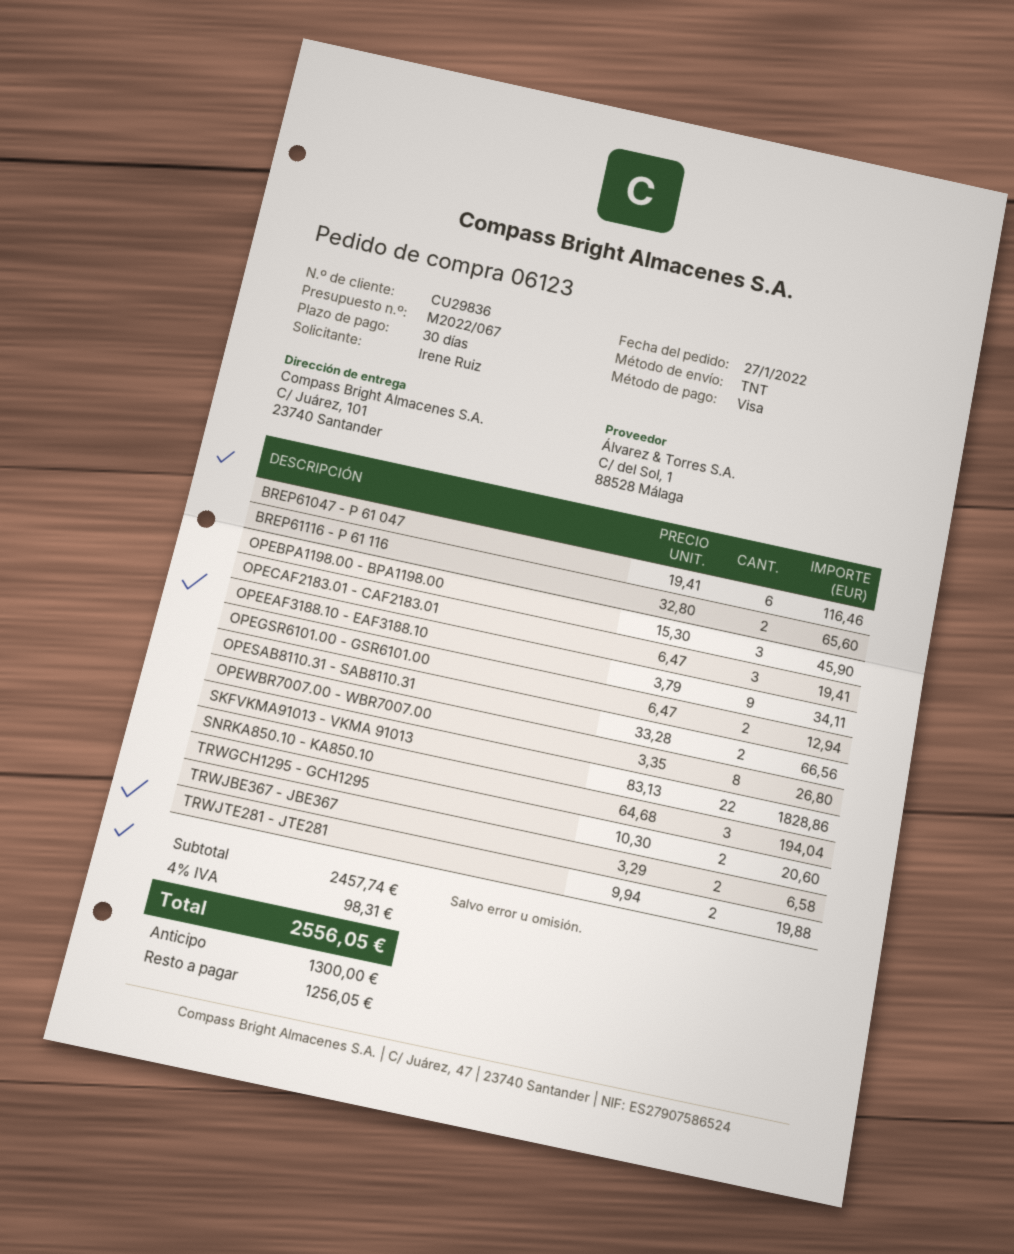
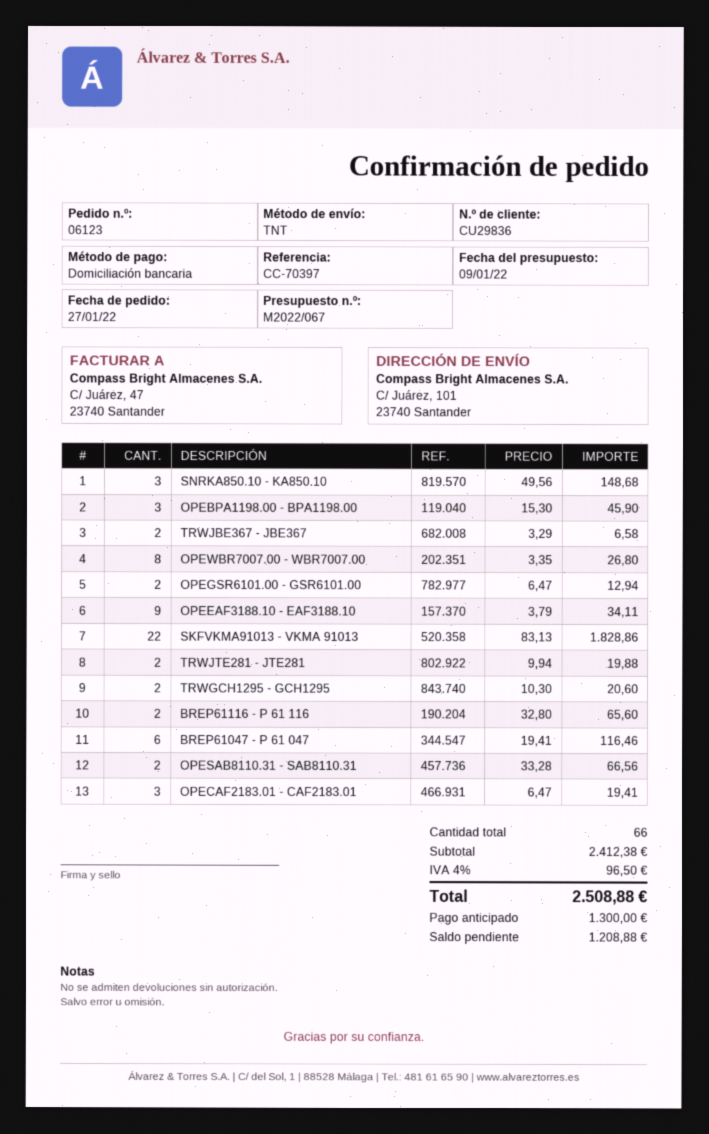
payment method: Visa -> direct debit
SNRKA850.10 - KA850.10: 3 x 64.68 = 194.04 -> 3 x 49.56 = 148.68
subtotal: 2457.74 -> 2412.38
tax: 4% = 98.31 -> 4% = 96.50
total: 2556.05 -> 2508.88
balance: 1256.05 -> 1208.88

